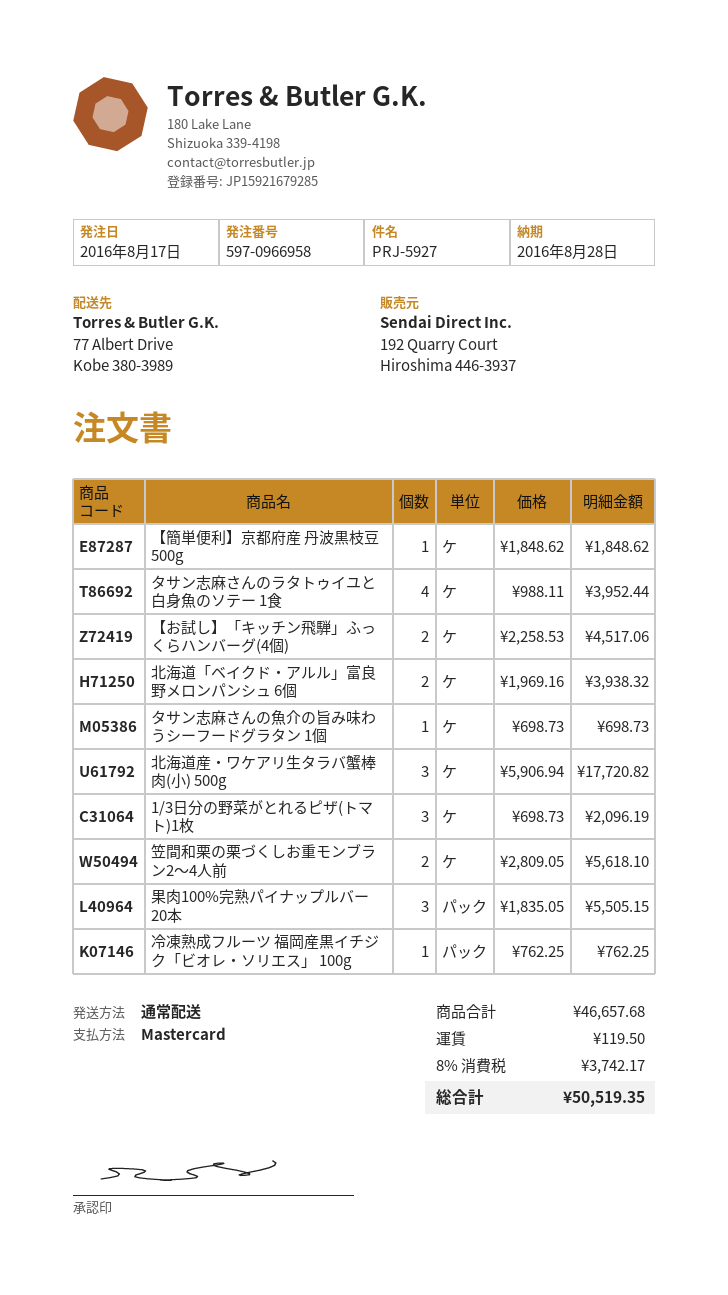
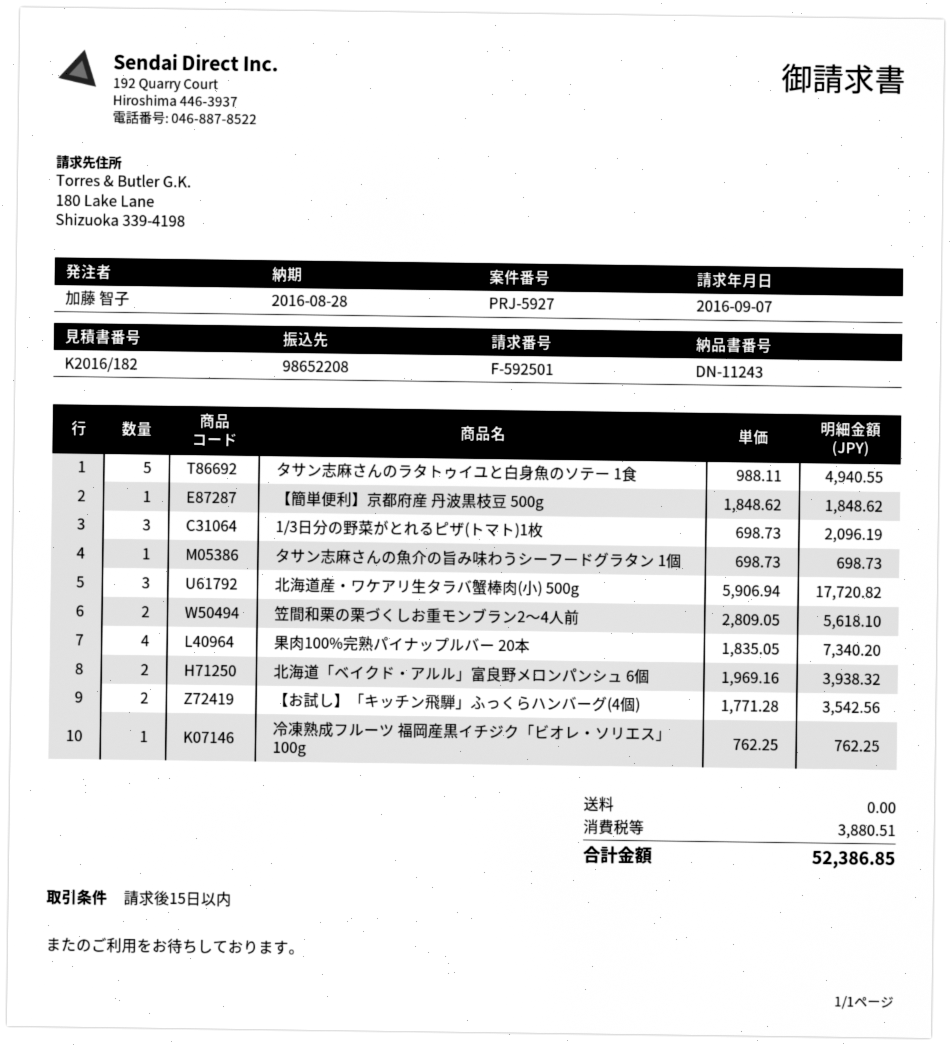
タサン志麻さんのラタトゥイユと白身魚のソテー 1食: 4 x 988.11 = 3952.44 -> 5 x 988.11 = 4940.55
【お試し】「キッチン飛騨」ふっくらハンバーグ(4個): 2 x 2258.53 = 4517.06 -> 2 x 1771.28 = 3542.56
果肉100%完熟パイナップルバー 20本: 3 x 1835.05 = 5505.15 -> 4 x 1835.05 = 7340.20
shipping: 119.50 -> 0.00
tax: 3742.17 -> 3880.51
total: 50519.35 -> 52386.85

